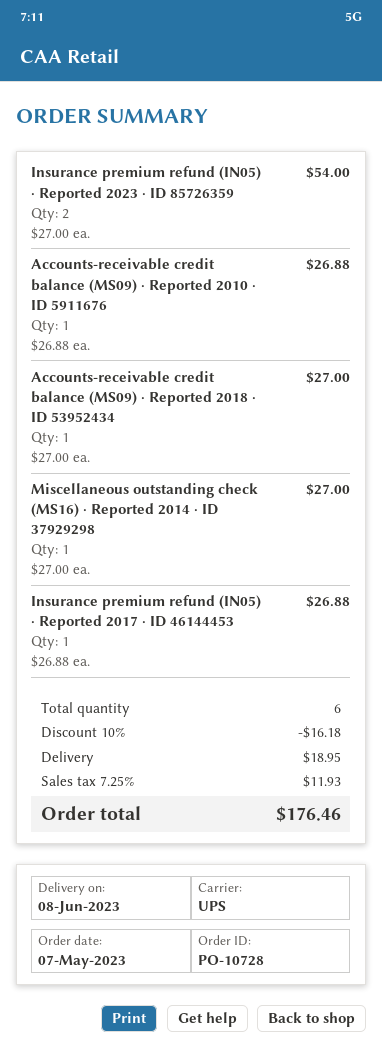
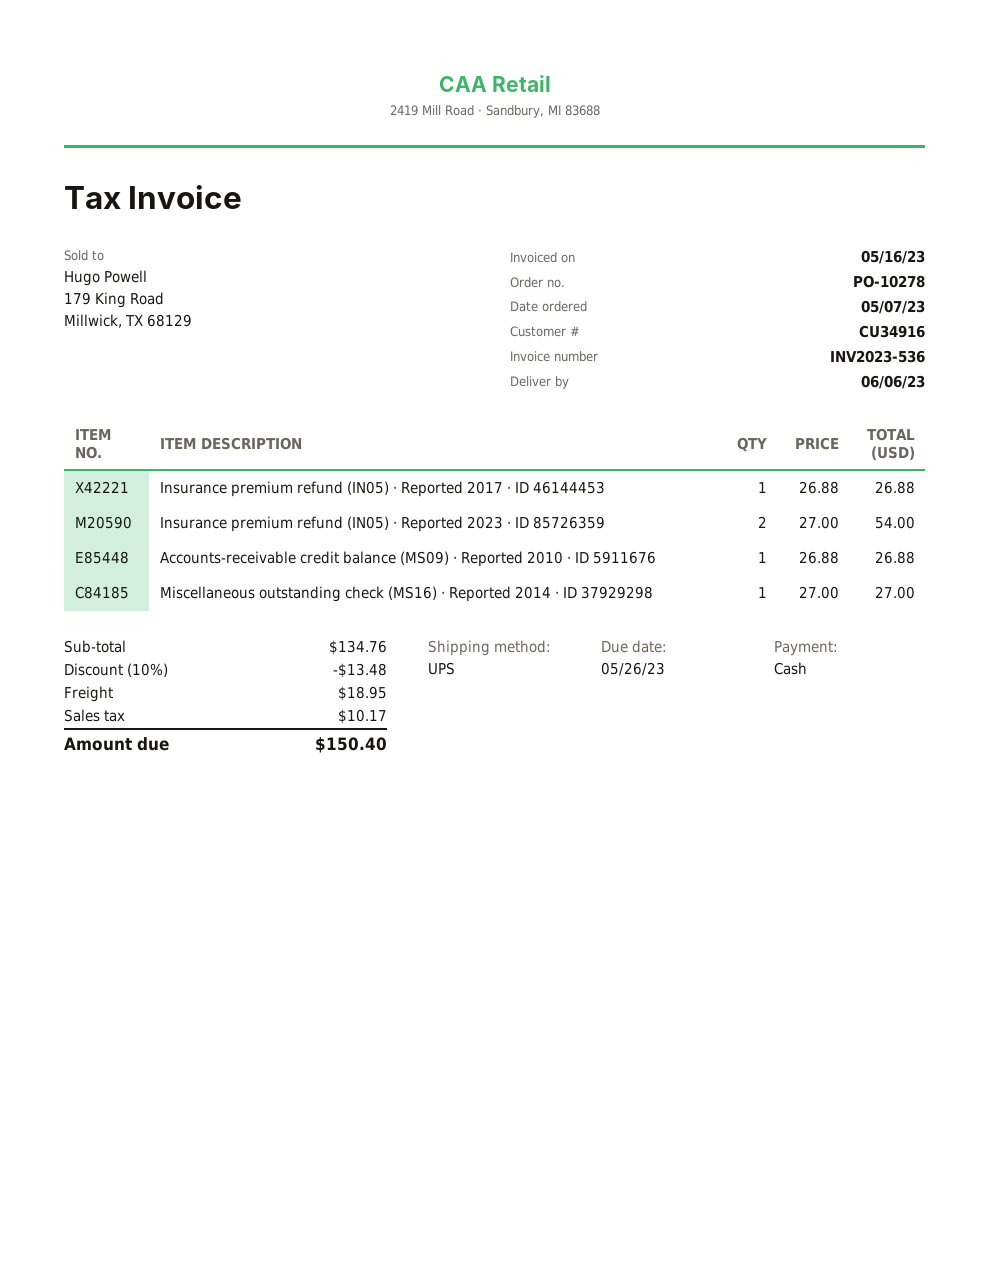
order number: PO-10728 -> PO-10278
delivery date: 2023-06-08 -> 2023-06-06
Accounts-receivable credit balance (MS09) · Reported 2018 · ID 53952434: 1 x 27.00 = 27.00 -> none
discount: 10% = 16.18 -> 10% = 13.48
tax: 11.93 -> 10.17
total: 176.46 -> 150.40

